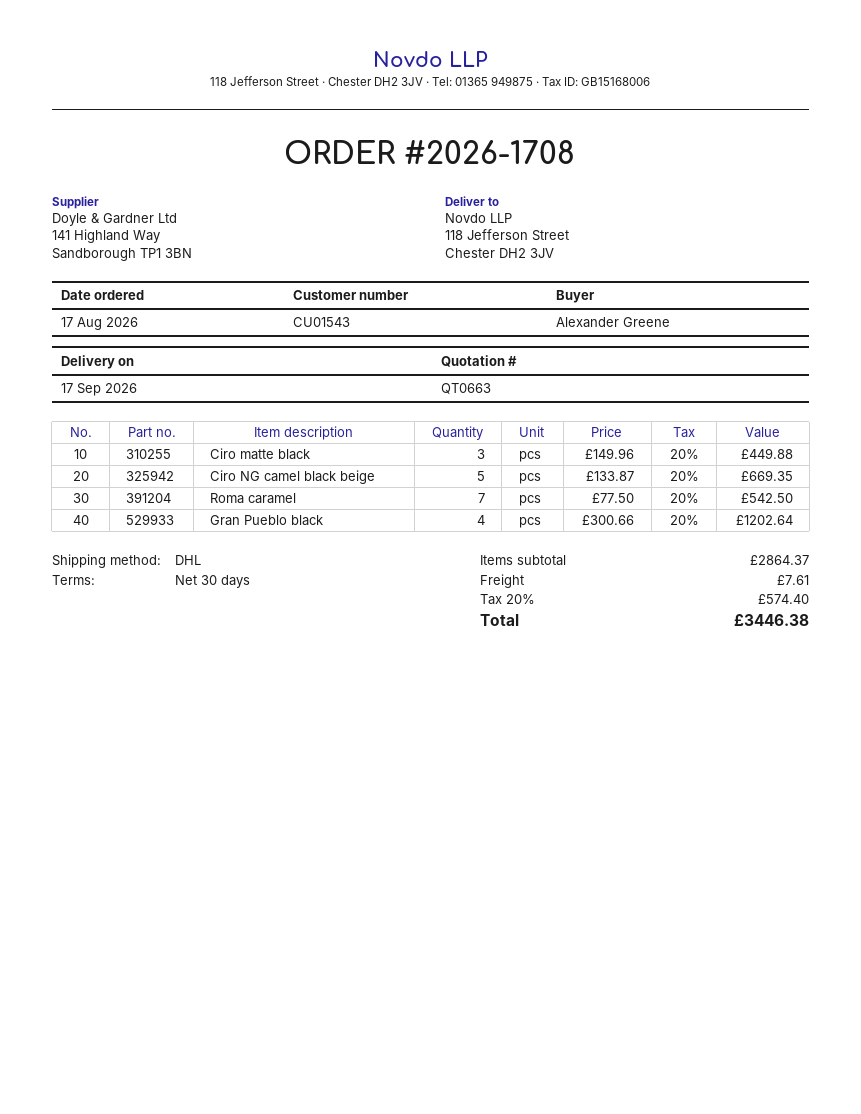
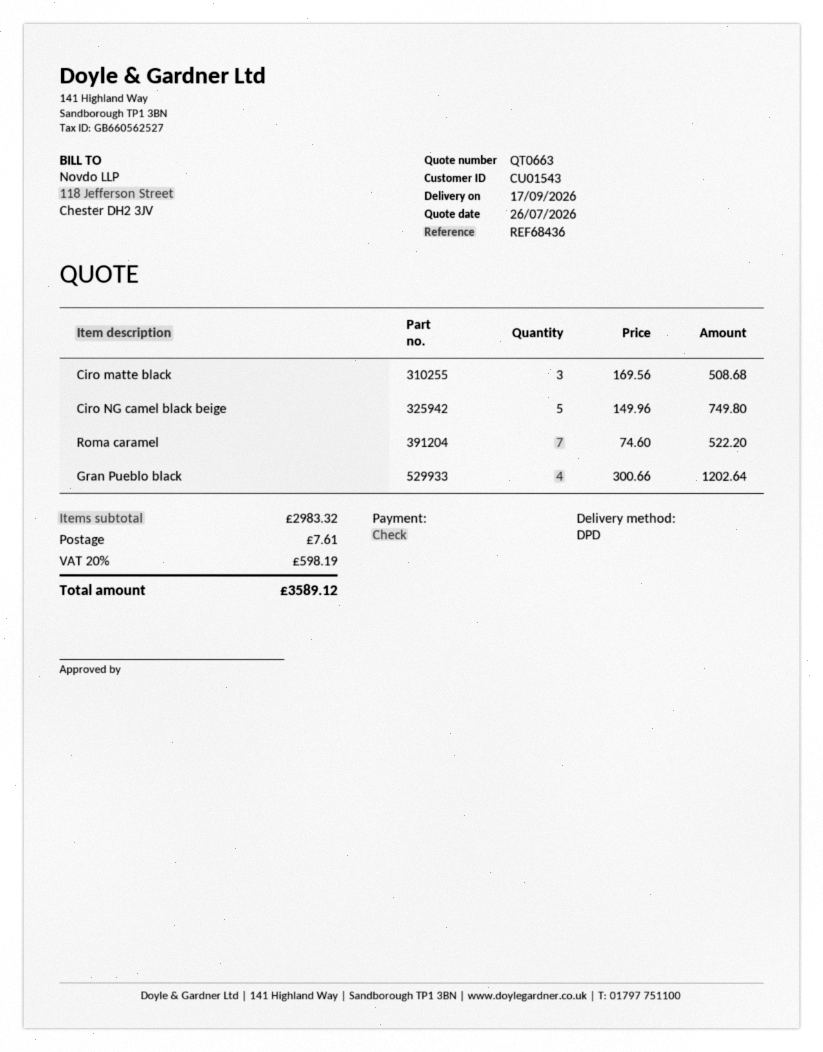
shipping method: DHL -> DPD
Ciro matte black: 3 x 149.96 = 449.88 -> 3 x 169.56 = 508.68
Ciro NG camel black beige: 5 x 133.87 = 669.35 -> 5 x 149.96 = 749.80
Roma caramel: 7 x 77.50 = 542.50 -> 7 x 74.60 = 522.20
subtotal: 2864.37 -> 2983.32
tax: 20% = 574.40 -> 20% = 598.19
total: 3446.38 -> 3589.12

